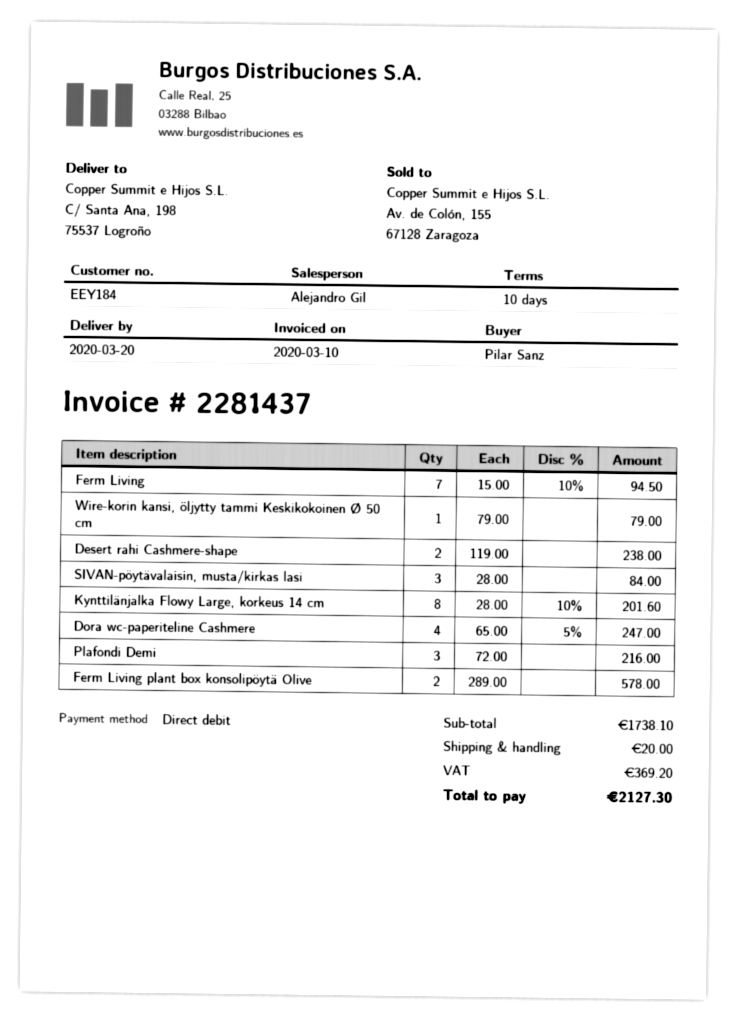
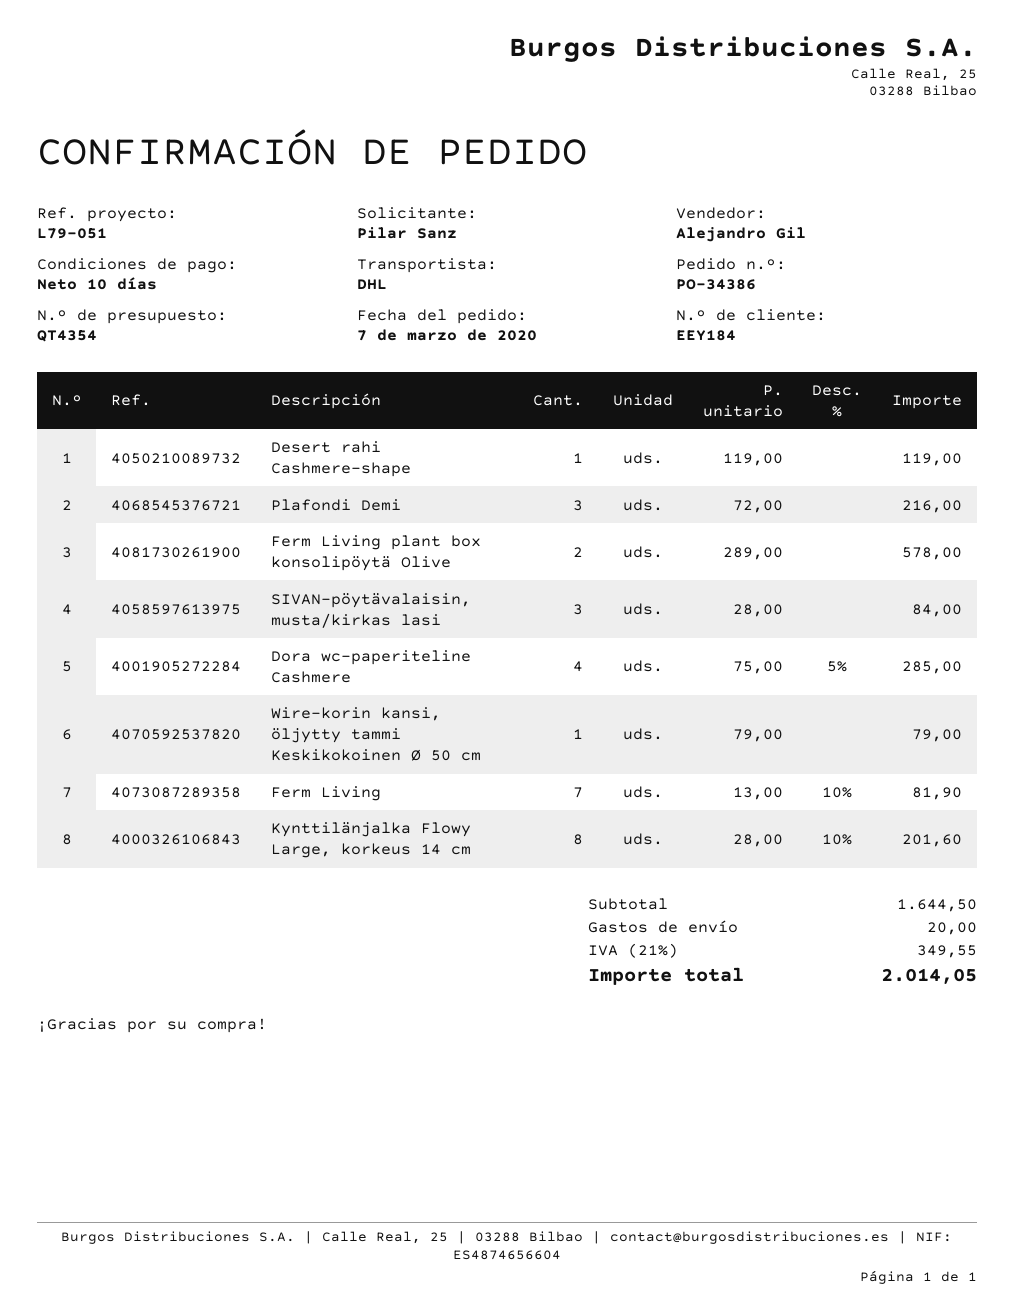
Ferm Living: 7 x 15.00 - 10% = 94.50 -> 7 x 13.00 - 10% = 81.90
Desert rahi Cashmere-shape: 2 x 119.00 = 238.00 -> 1 x 119.00 = 119.00
Dora wc-paperiteline Cashmere: 4 x 65.00 - 5% = 247.00 -> 4 x 75.00 - 5% = 285.00
subtotal: 1738.10 -> 1644.50
tax: 369.20 -> 349.55
total: 2127.30 -> 2014.05

